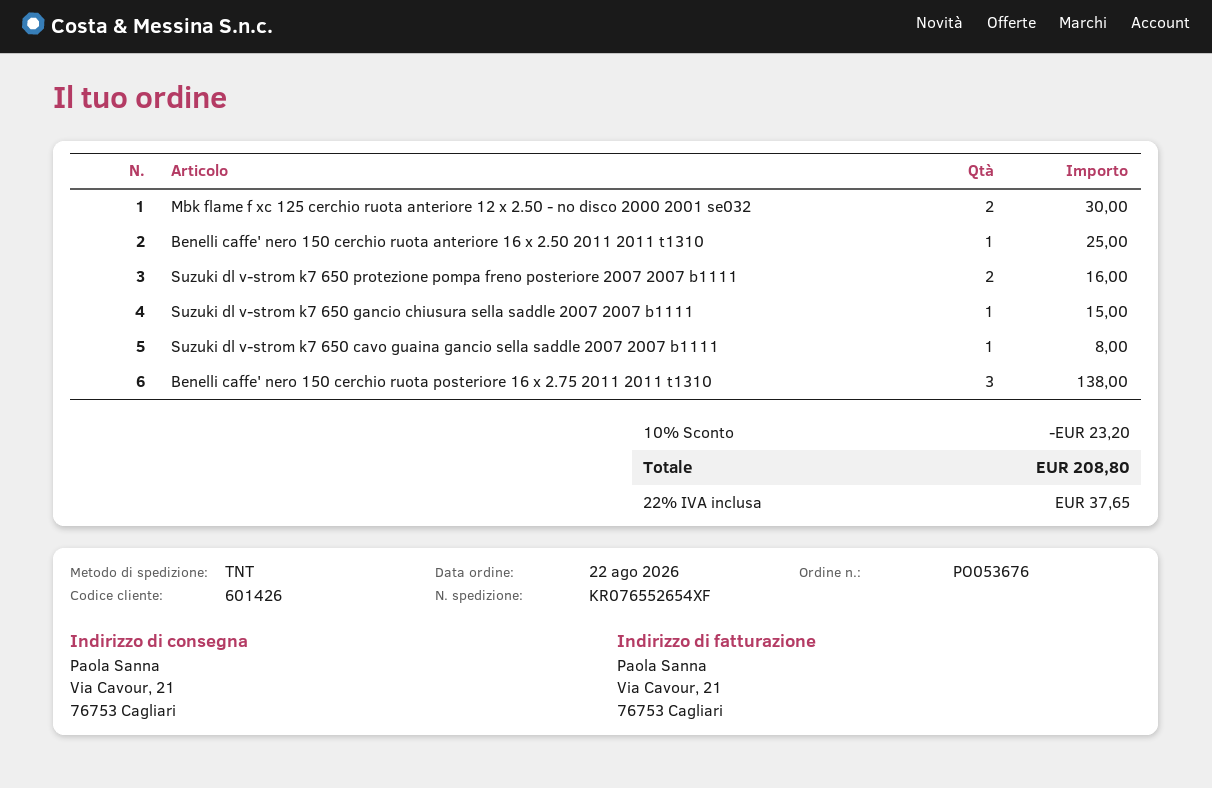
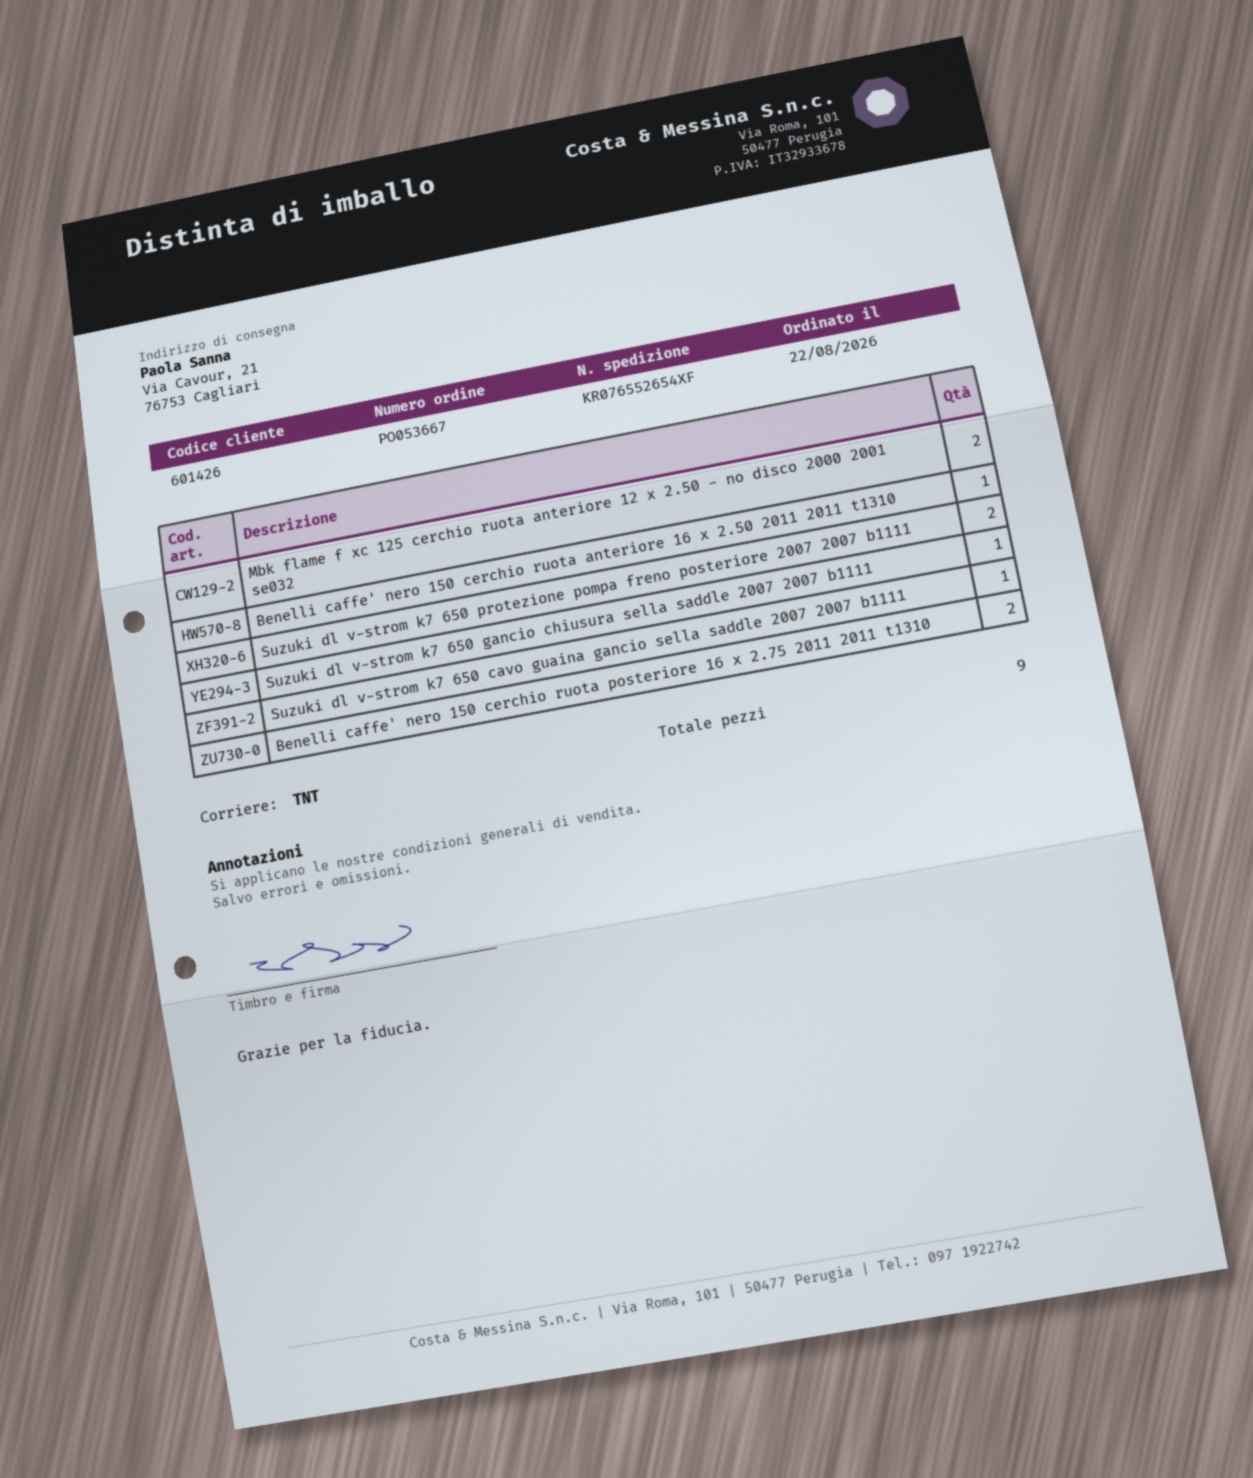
order number: PO053676 -> PO053667
Benelli caffe' nero 150 cerchio ruota posteriore 16 x 2.75 2011 2011 t1310: 3 -> 2

